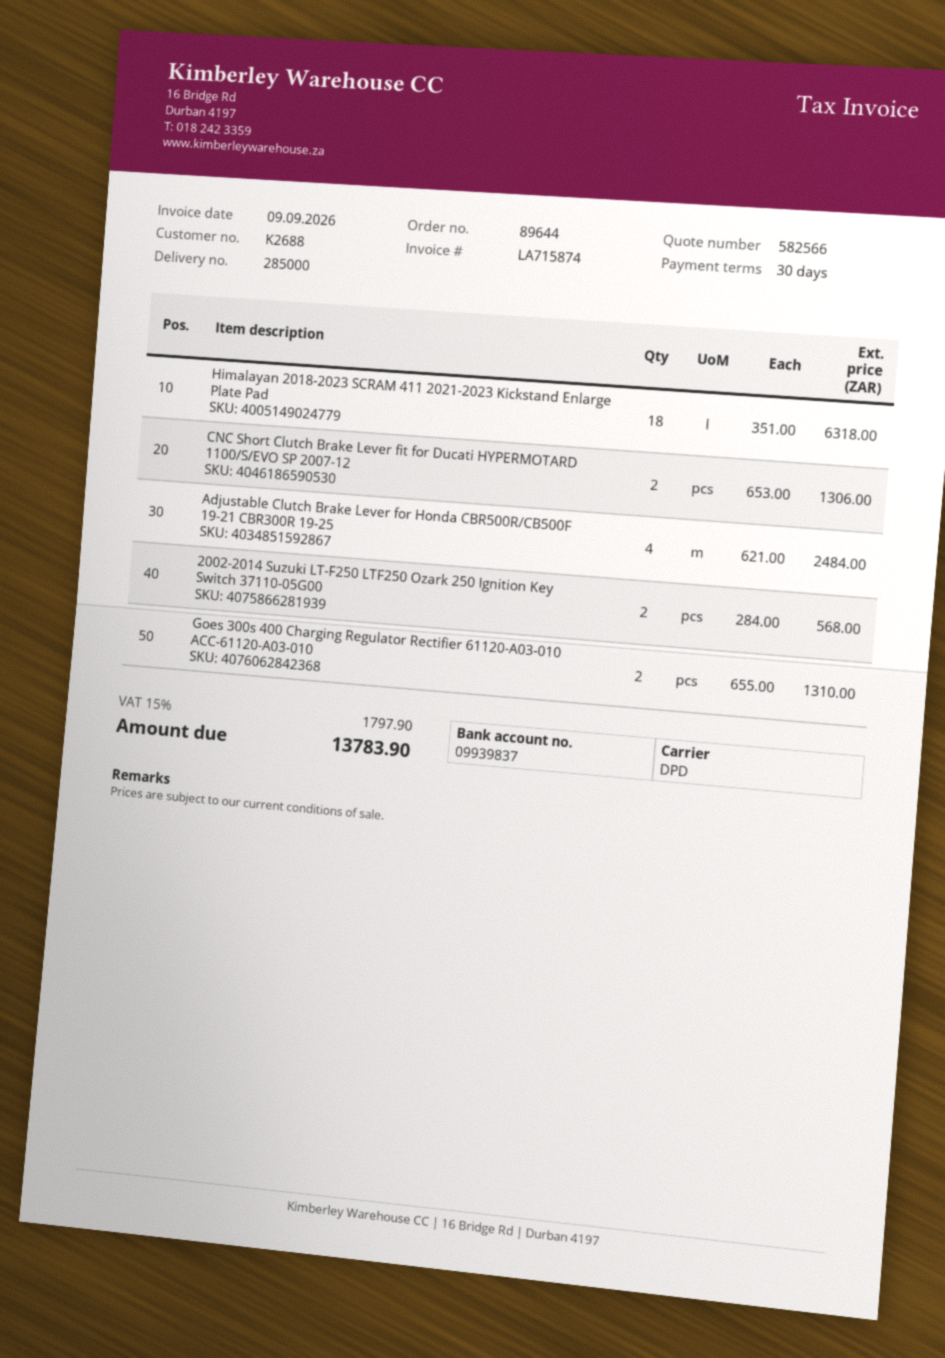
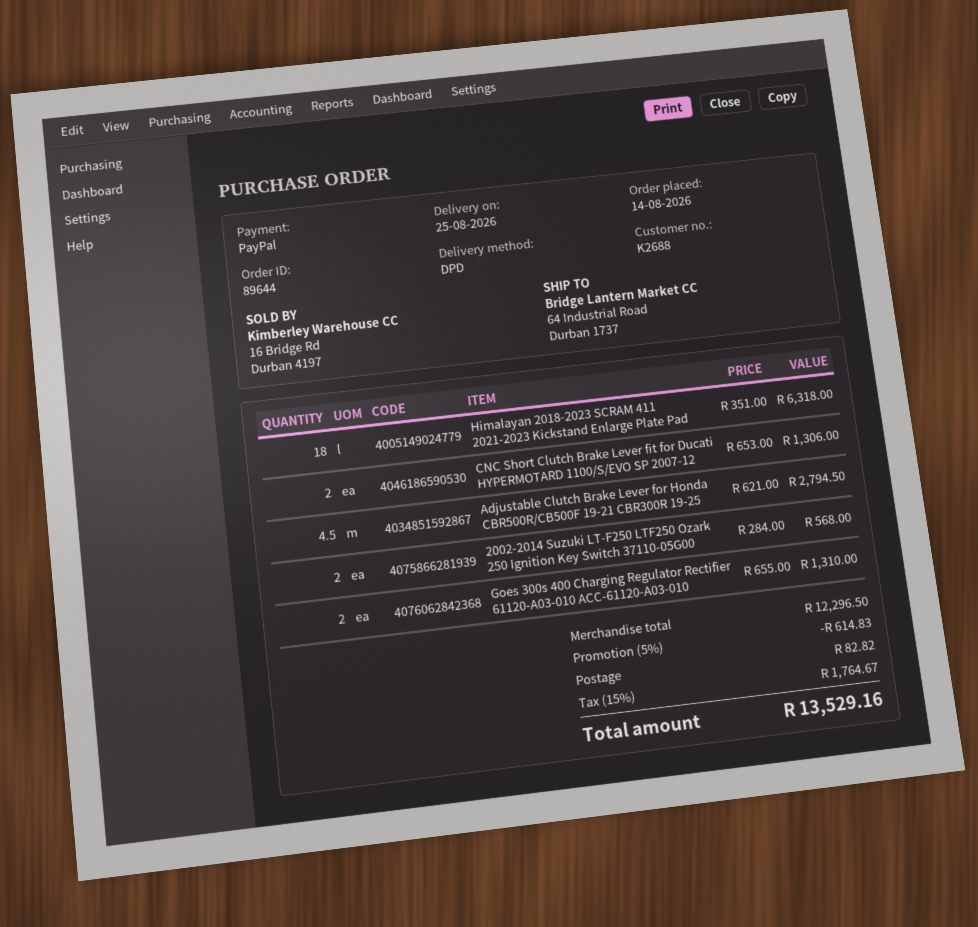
Adjustable Clutch Brake Lever for Honda CBR500R/CB500F 19-21 CBR300R 19-25: 4 x 621.00 = 2484.00 -> 4.5 x 621.00 = 2794.50
discount: none -> 5% = 614.83
shipping: none -> 82.82
tax: 15% = 1797.90 -> 15% = 1764.67
total: 13783.90 -> 13529.16

